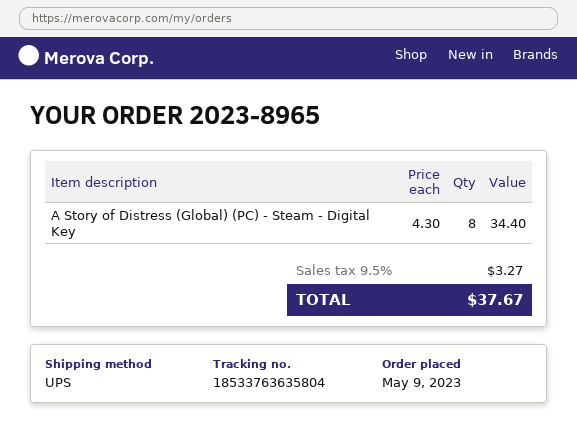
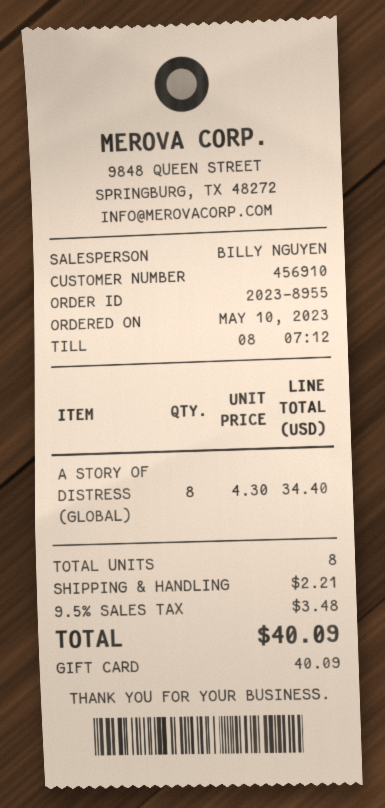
order number: 2023-8965 -> 2023-8955
order date: 2023-05-09 -> 2023-05-10
shipping: none -> 2.21
tax: 9.5% = 3.27 -> 9.5% = 3.48
total: 37.67 -> 40.09

